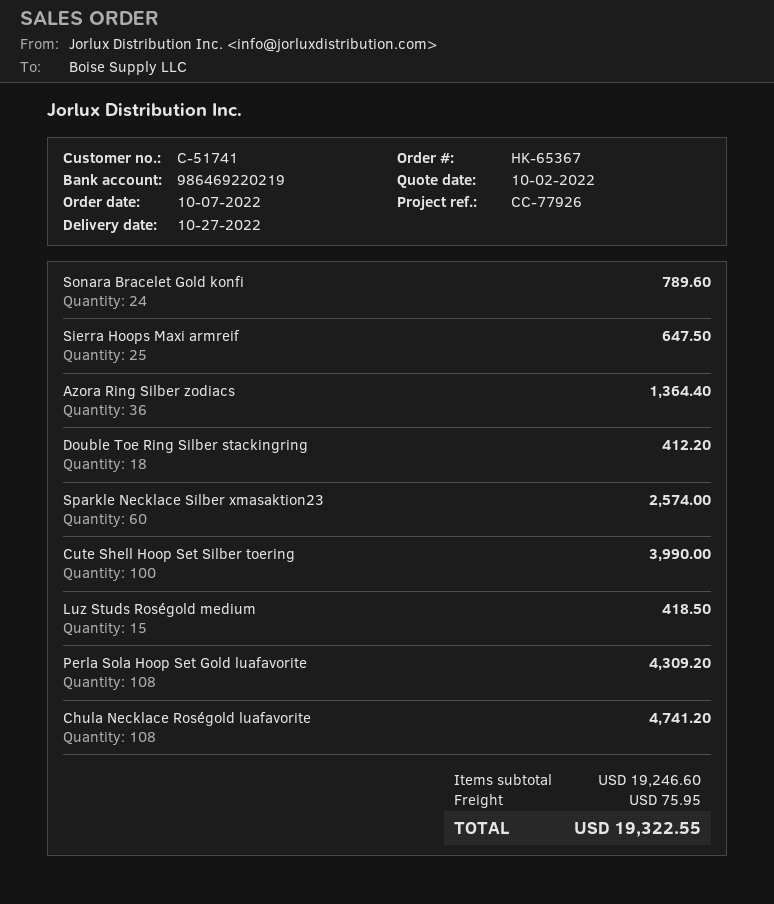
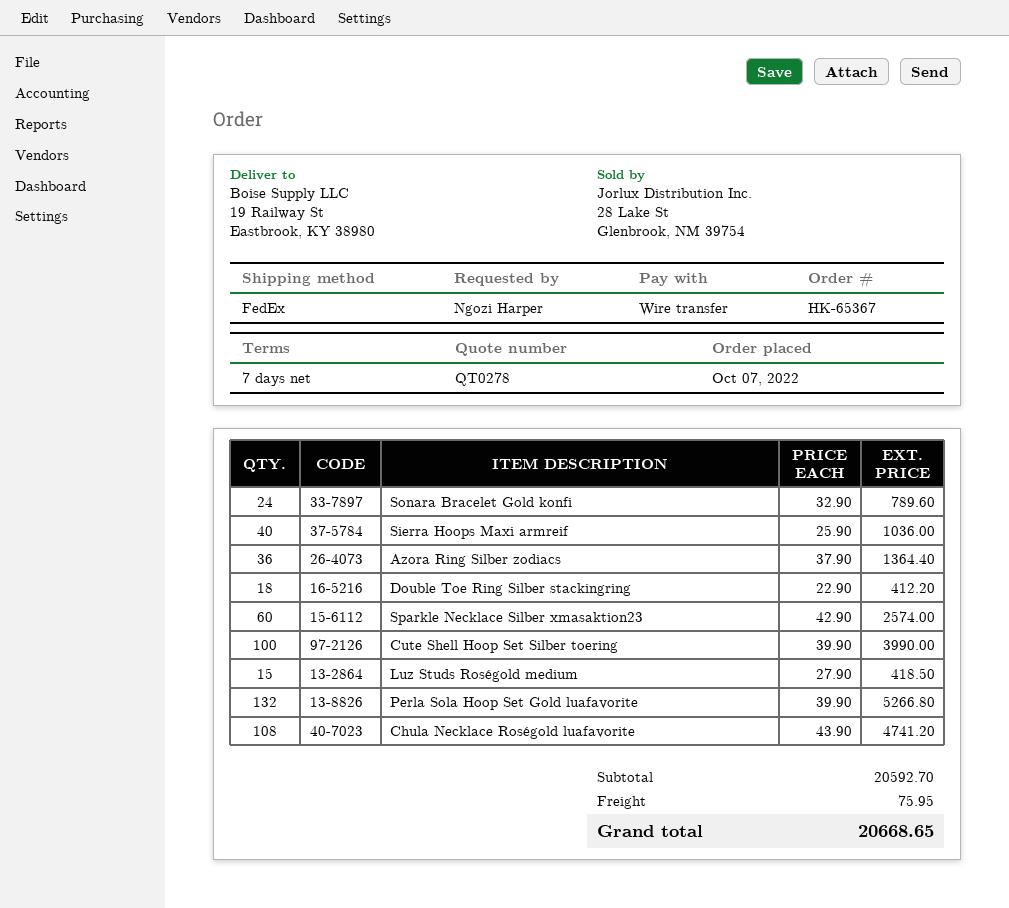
Sierra Hoops Maxi armreif: 25 for 647.50 -> 40 for 1036.00
Perla Sola Hoop Set Gold luafavorite: 108 for 4309.20 -> 132 for 5266.80
subtotal: 19246.60 -> 20592.70
total: 19322.55 -> 20668.65

